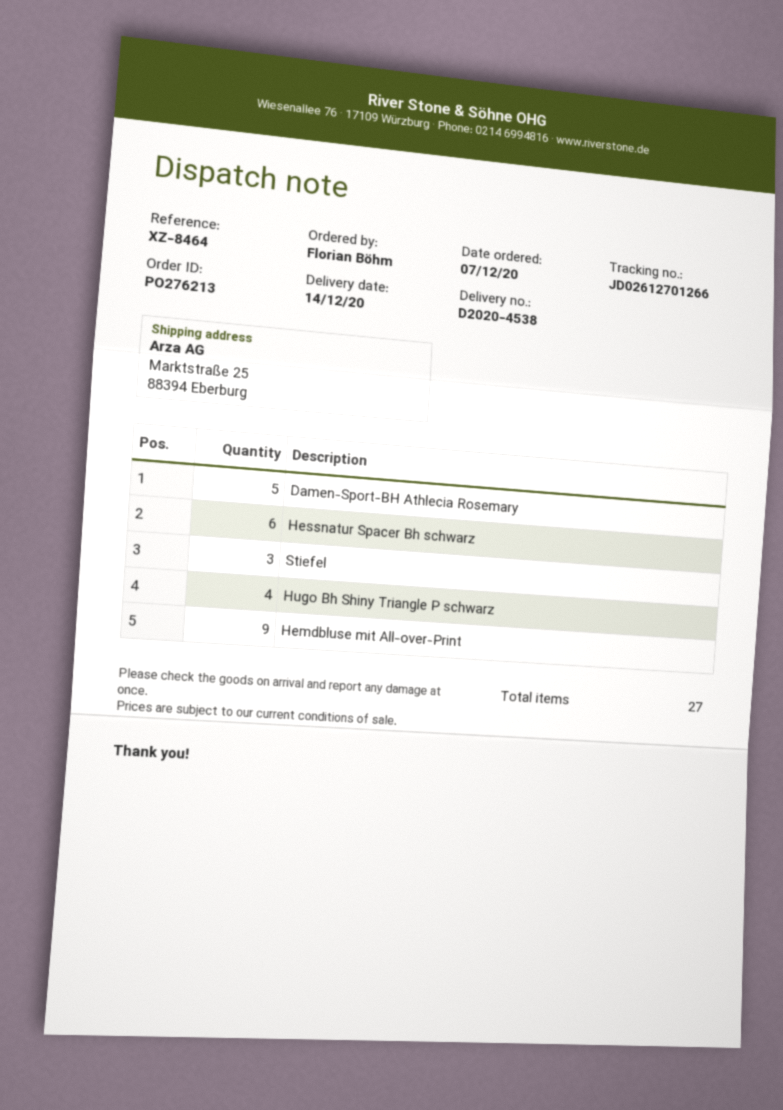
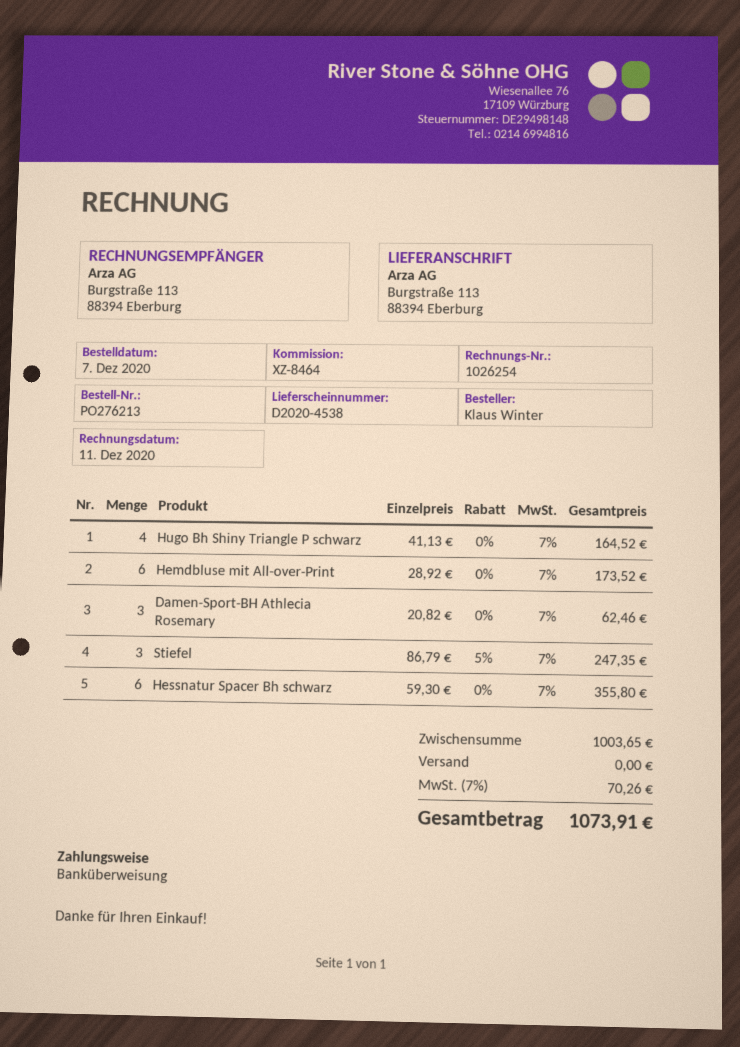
ordered by: Florian Böhm -> Klaus Winter
ship to: Marktstraße 25, 88394 Eberburg -> Burgstraße 113, 88394 Eberburg
Damen-Sport-BH Athlecia Rosemary: 5 -> 3
Hemdbluse mit All-over-Print: 9 -> 6

